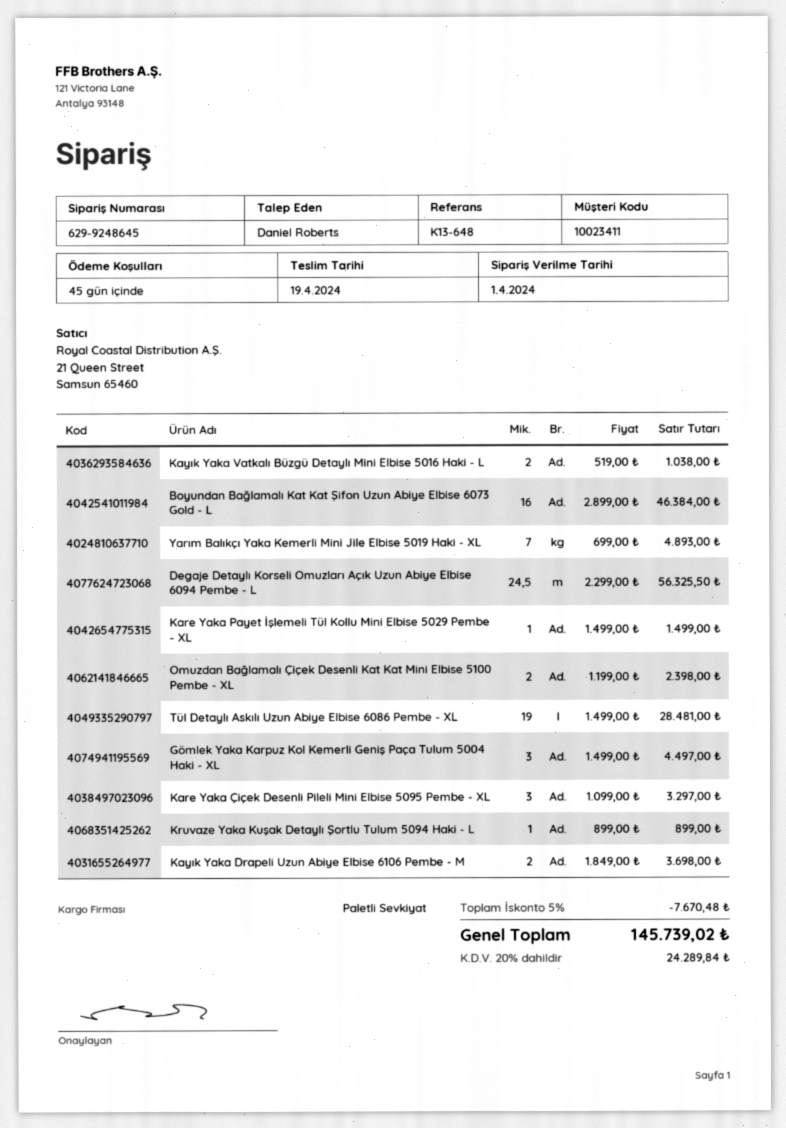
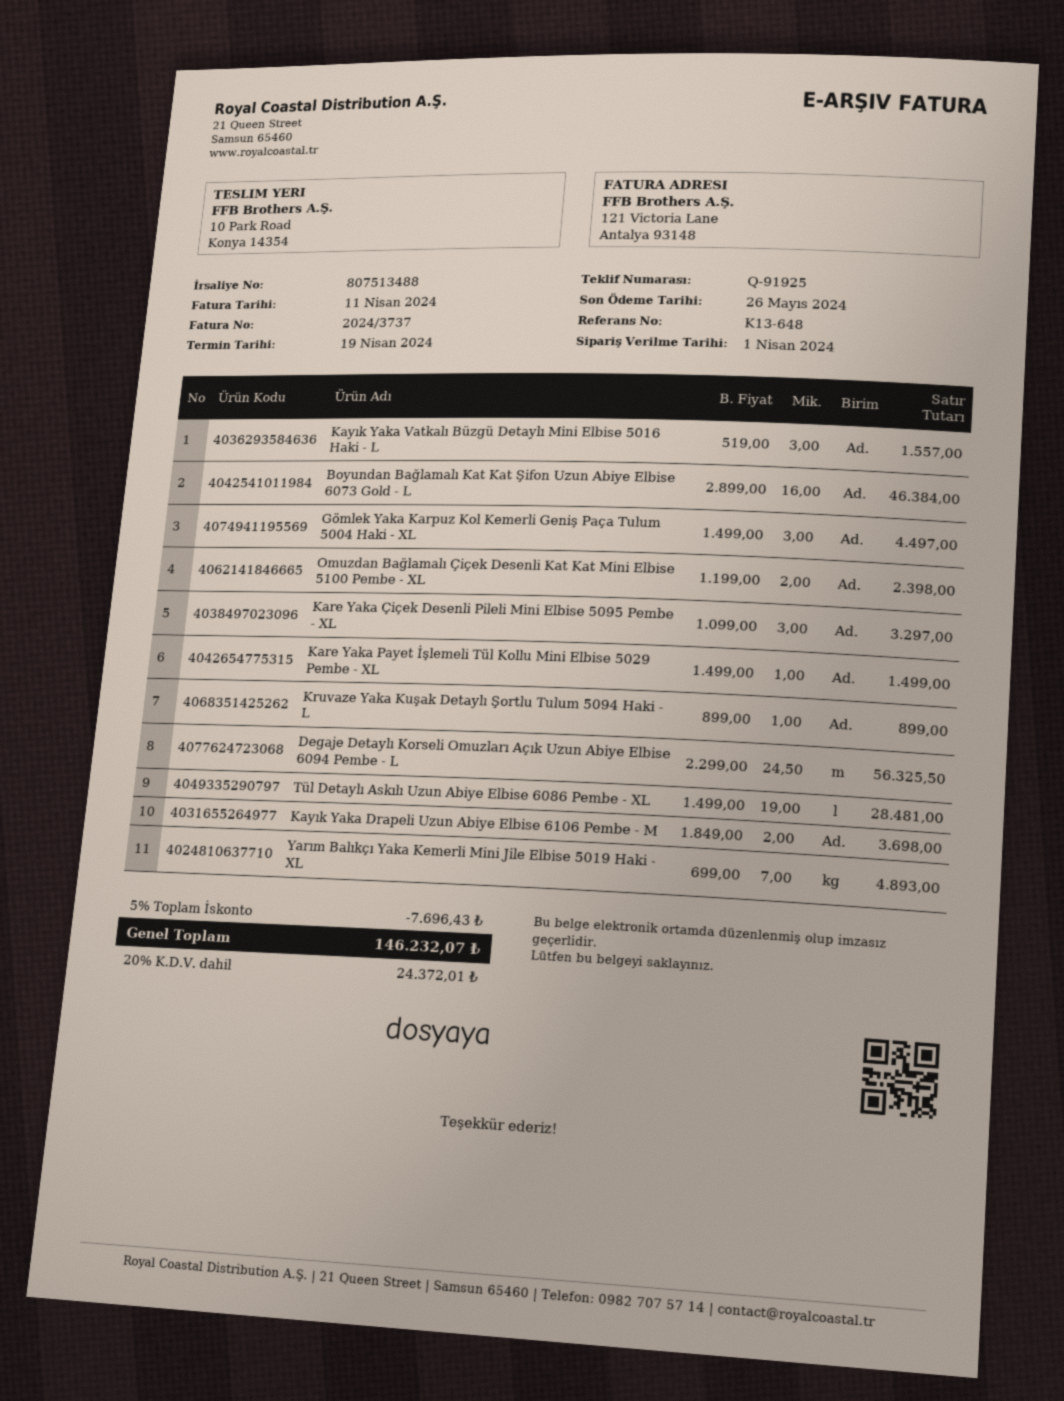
Kayık Yaka Vatkalı Büzgü Detaylı Mini Elbise 5016 Haki - L: 2 x 519.00 = 1038.00 -> 3 x 519.00 = 1557.00
discount: 5% = 7670.48 -> 5% = 7696.43
tax: 20% = 24289.84 -> 20% = 24372.01
total: 145739.02 -> 146232.07

